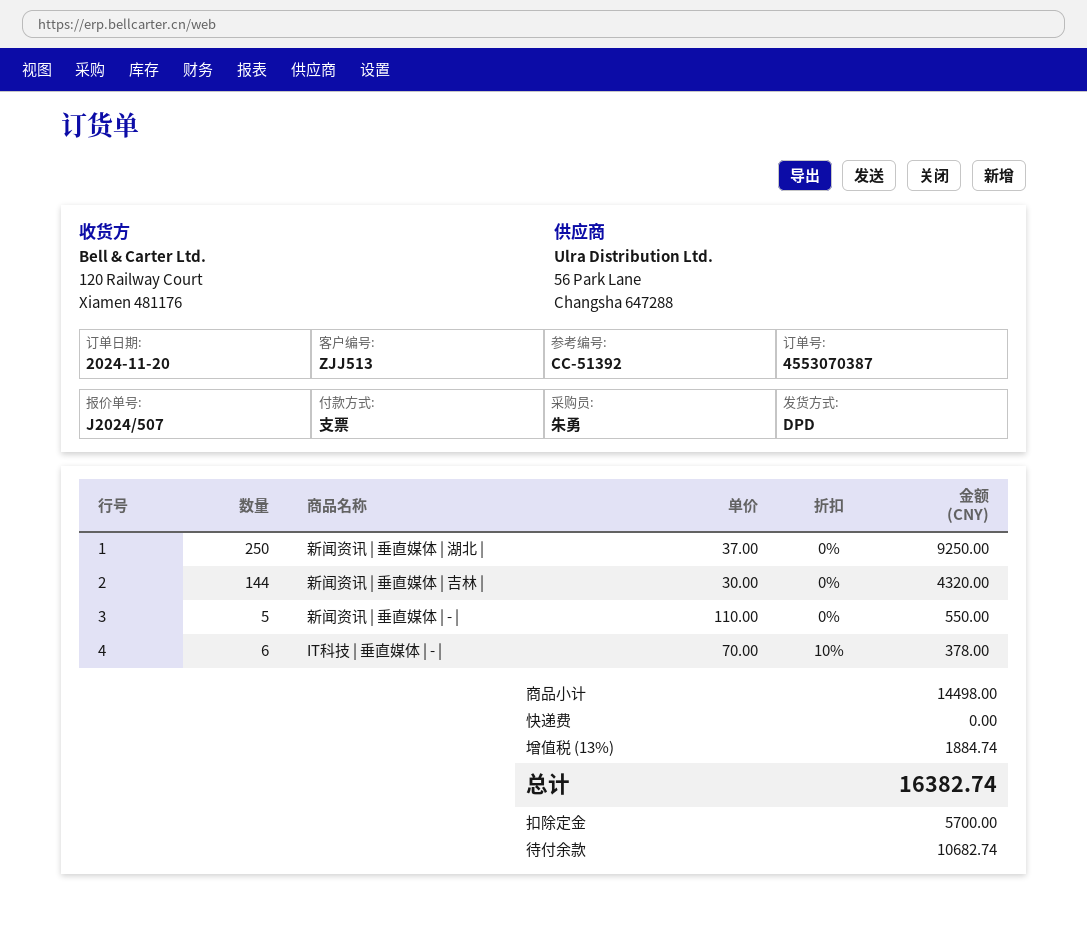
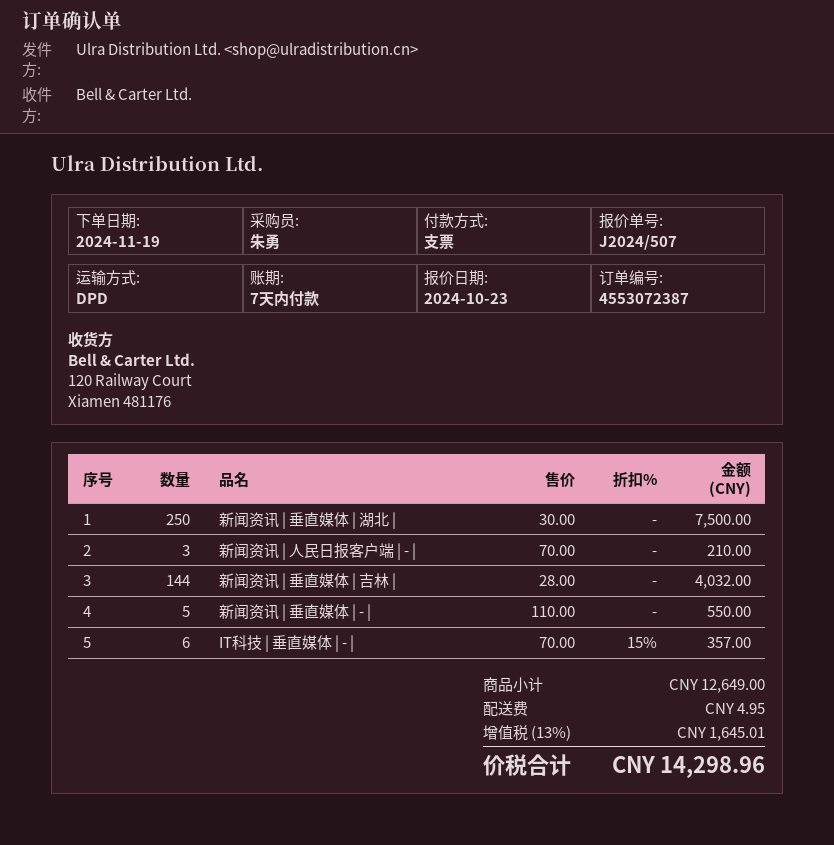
order number: 4553070387 -> 4553072387
order date: 2024-11-20 -> 2024-11-19
新闻资讯 | 垂直媒体 | 湖北 |: 250 x 37.00 = 9250.00 -> 250 x 30.00 = 7500.00
新闻资讯 | 垂直媒体 | 吉林 |: 144 x 30.00 = 4320.00 -> 144 x 28.00 = 4032.00
IT科技 | 垂直媒体 | - |: 6 x 70.00 - 10% = 378.00 -> 6 x 70.00 - 15% = 357.00
新闻资讯 | 人民日报客户端 | - |: none -> 3 x 70.00 = 210.00
subtotal: 14498.00 -> 12649.00
shipping: 0.00 -> 4.95
tax: 13% = 1884.74 -> 13% = 1645.01
total: 16382.74 -> 14298.96

